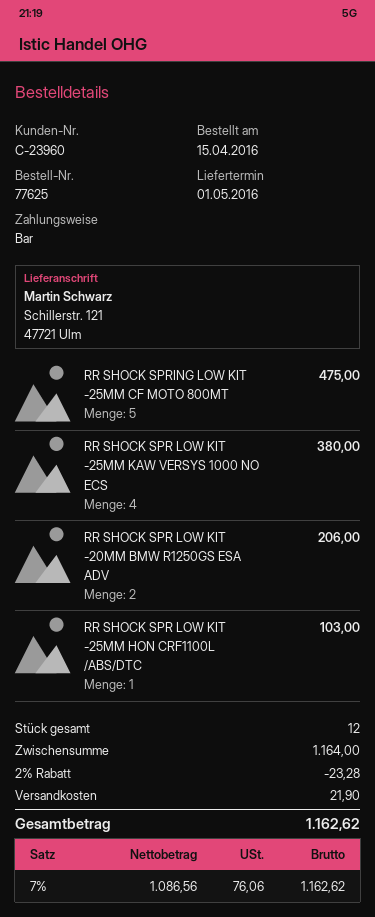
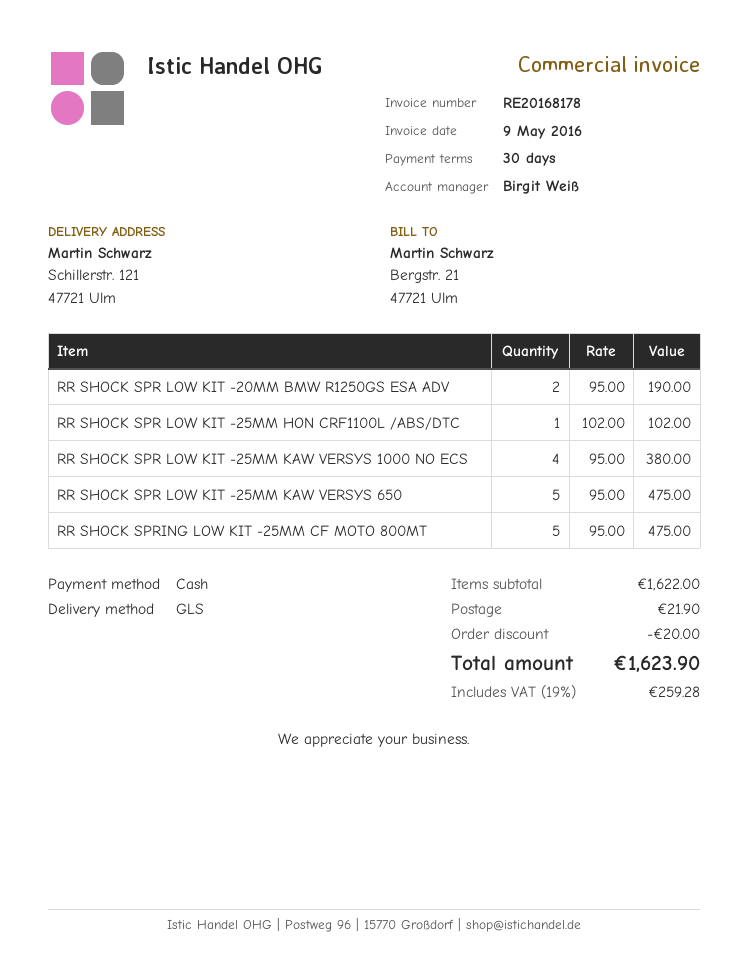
RR SHOCK SPR LOW KIT -20MM BMW R1250GS ESA ADV: 2 for 206.00 -> 2 for 190.00
RR SHOCK SPR LOW KIT -25MM HON CRF1100L /ABS/DTC: 1 for 103.00 -> 1 for 102.00
RR SHOCK SPR LOW KIT -25MM KAW VERSYS 650: none -> 5 for 475.00
subtotal: 1164.00 -> 1622.00
discount: 23.28 -> 20.00
tax: 7% = 76.06 -> 19% = 259.28
total: 1162.62 -> 1623.90

